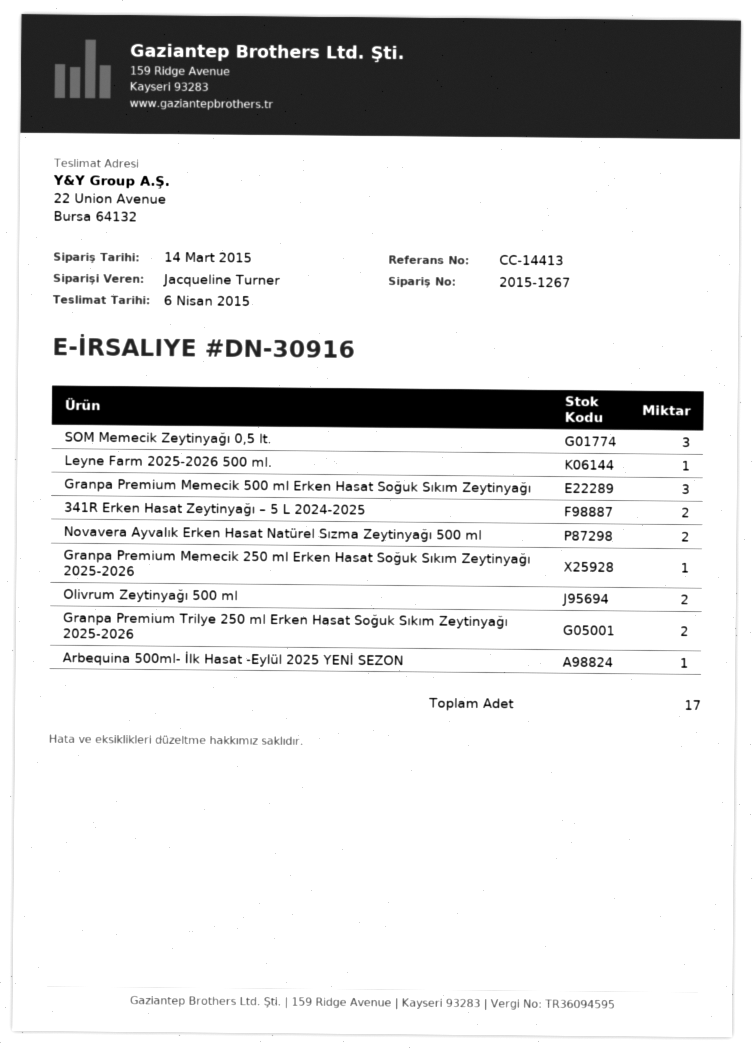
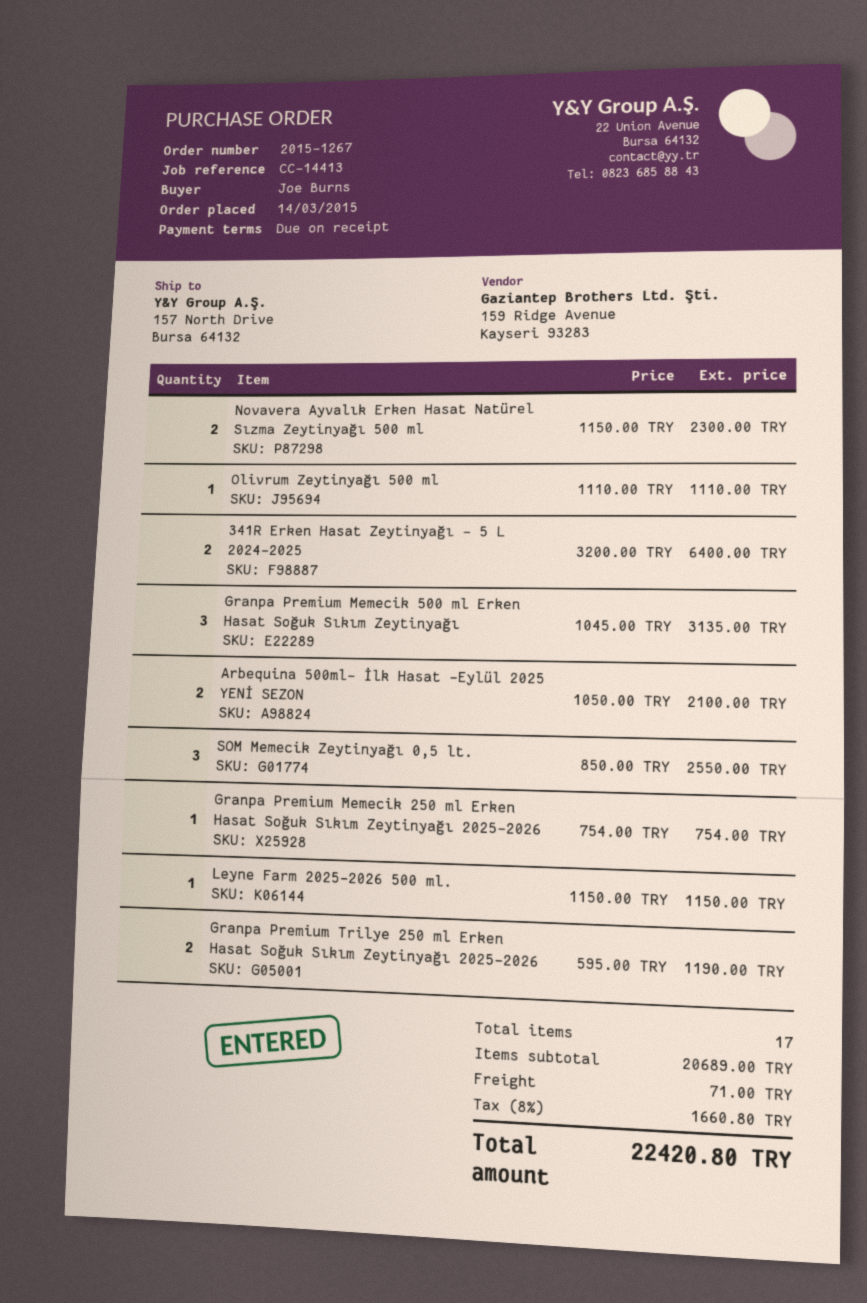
ordered by: Jacqueline Turner -> Joe Burns
ship to: 22 Union Avenue, Bursa 64132 -> 157 North Drive, Bursa 64132
Olivrum Zeytinyağı 500 ml: 2 -> 1
Arbequina 500ml- İlk Hasat -Eylül 2025 YENİ SEZON: 1 -> 2

